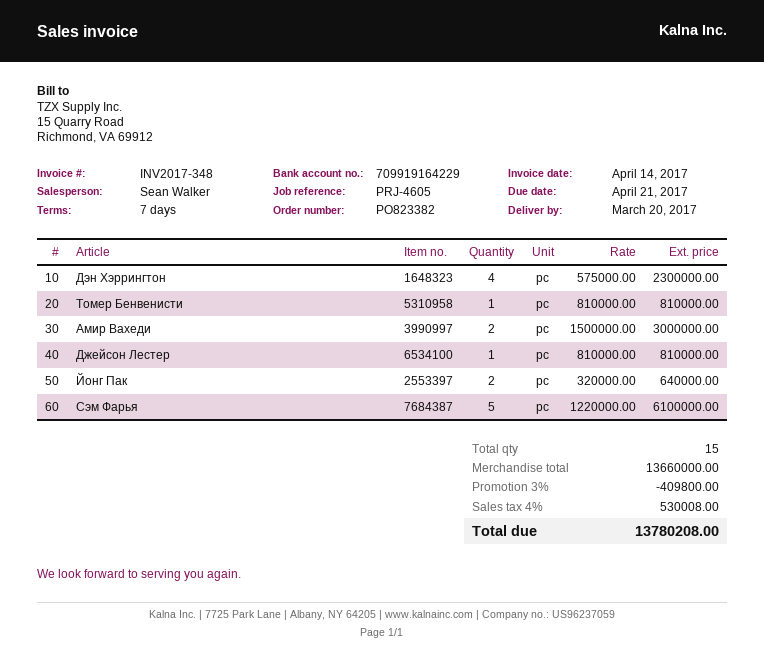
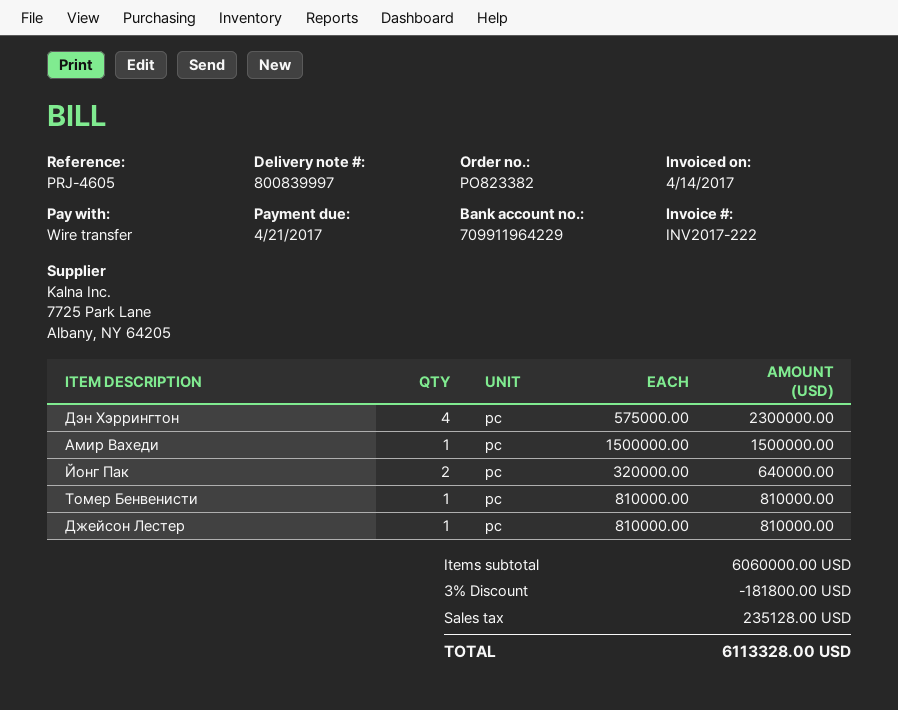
invoice number: INV2017-348 -> INV2017-222
bank account: 709919164229 -> 709911964229
Амир Вахеди: 2 x 1500000.00 = 3000000.00 -> 1 x 1500000.00 = 1500000.00
Сэм Фарья: 5 x 1220000.00 = 6100000.00 -> none
subtotal: 13660000.00 -> 6060000.00
discount: 3% = 409800.00 -> 3% = 181800.00
tax: 530008.00 -> 235128.00
total: 13780208.00 -> 6113328.00

